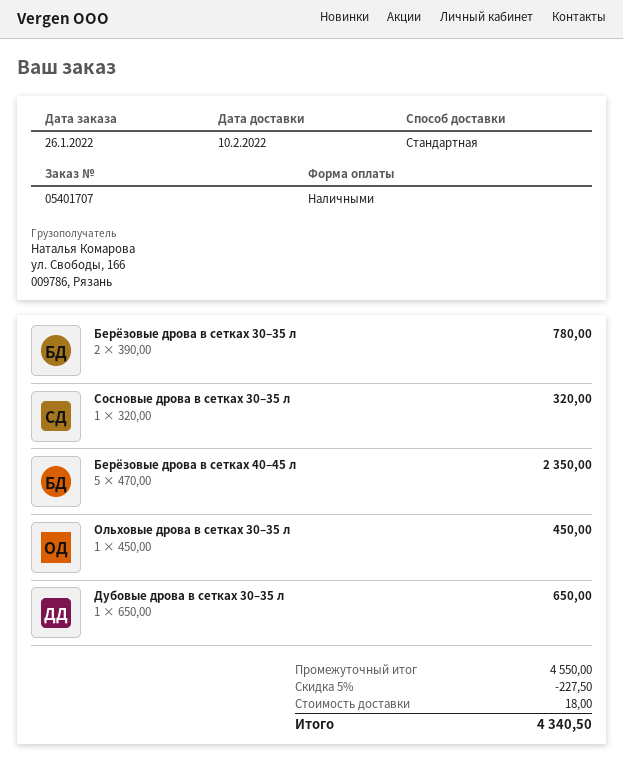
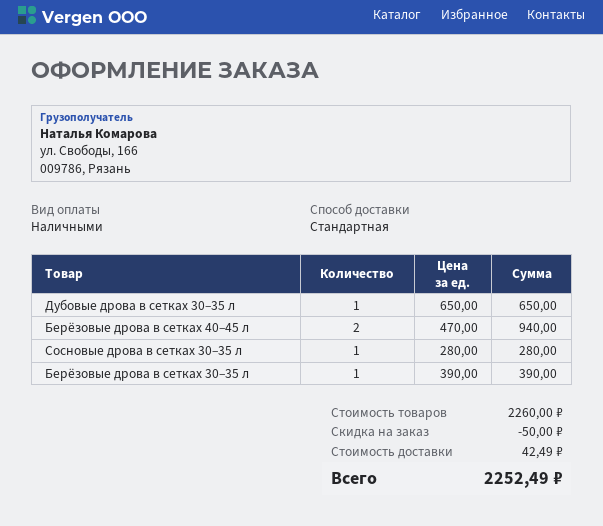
Берёзовые дрова в сетках 30–35 л: 2 x 390.00 = 780.00 -> 1 x 390.00 = 390.00
Сосновые дрова в сетках 30–35 л: 1 x 320.00 = 320.00 -> 1 x 280.00 = 280.00
Берёзовые дрова в сетках 40–45 л: 5 x 470.00 = 2350.00 -> 2 x 470.00 = 940.00
Ольховые дрова в сетках 30–35 л: 1 x 450.00 = 450.00 -> none
subtotal: 4550.00 -> 2260.00
discount: 227.50 -> 50.00
shipping: 18.00 -> 42.49
total: 4340.50 -> 2252.49

